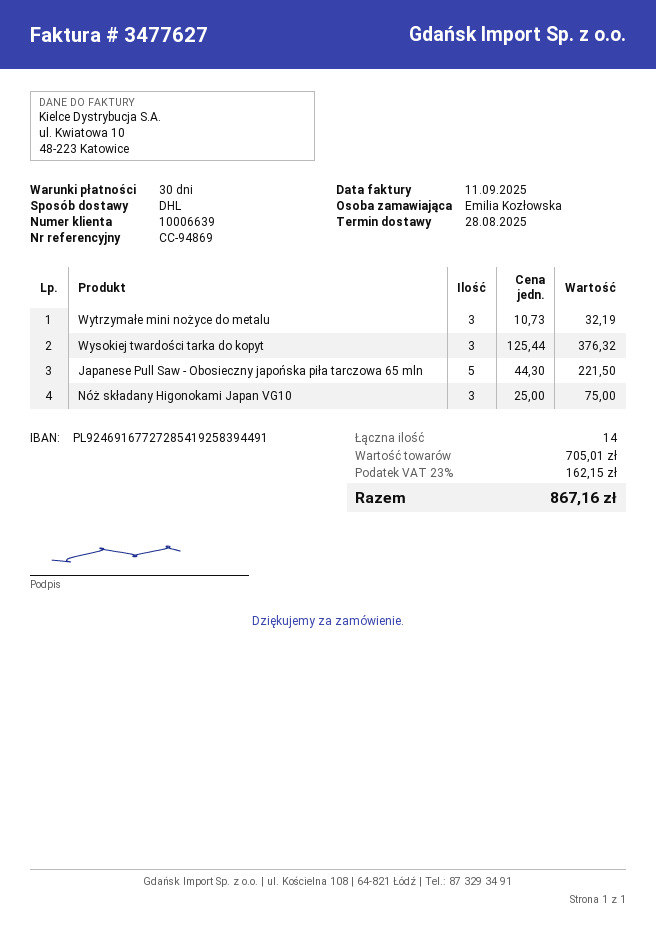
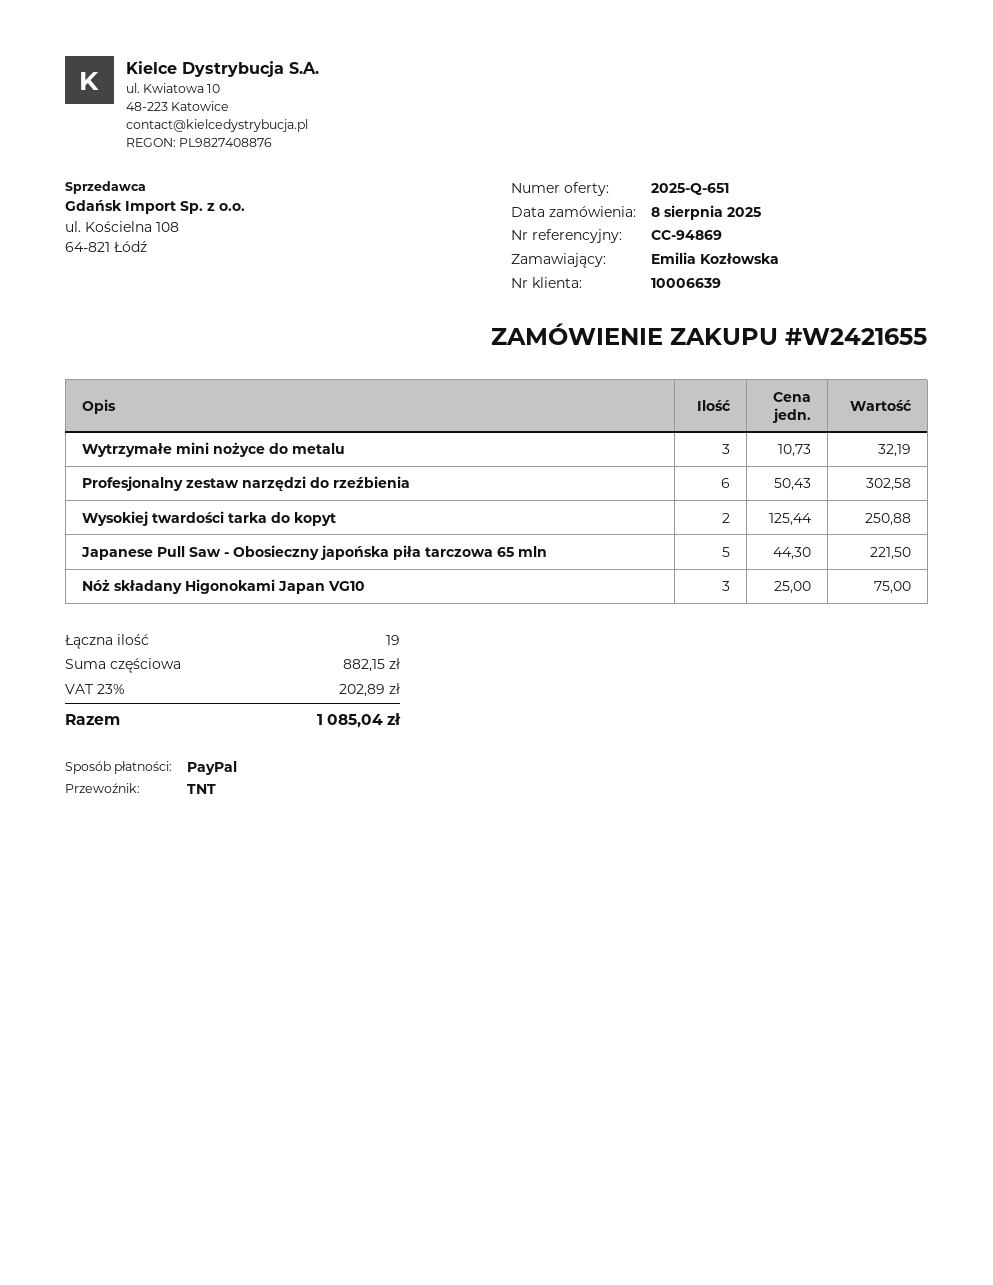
shipping method: DHL -> TNT
Wysokiej twardości tarka do kopyt: 3 x 125.44 = 376.32 -> 2 x 125.44 = 250.88
Profesjonalny zestaw narzędzi do rzeźbienia: none -> 6 x 50.43 = 302.58
total quantity: 14 -> 19
subtotal: 705.01 -> 882.15
tax: 23% = 162.15 -> 23% = 202.89
total: 867.16 -> 1085.04

